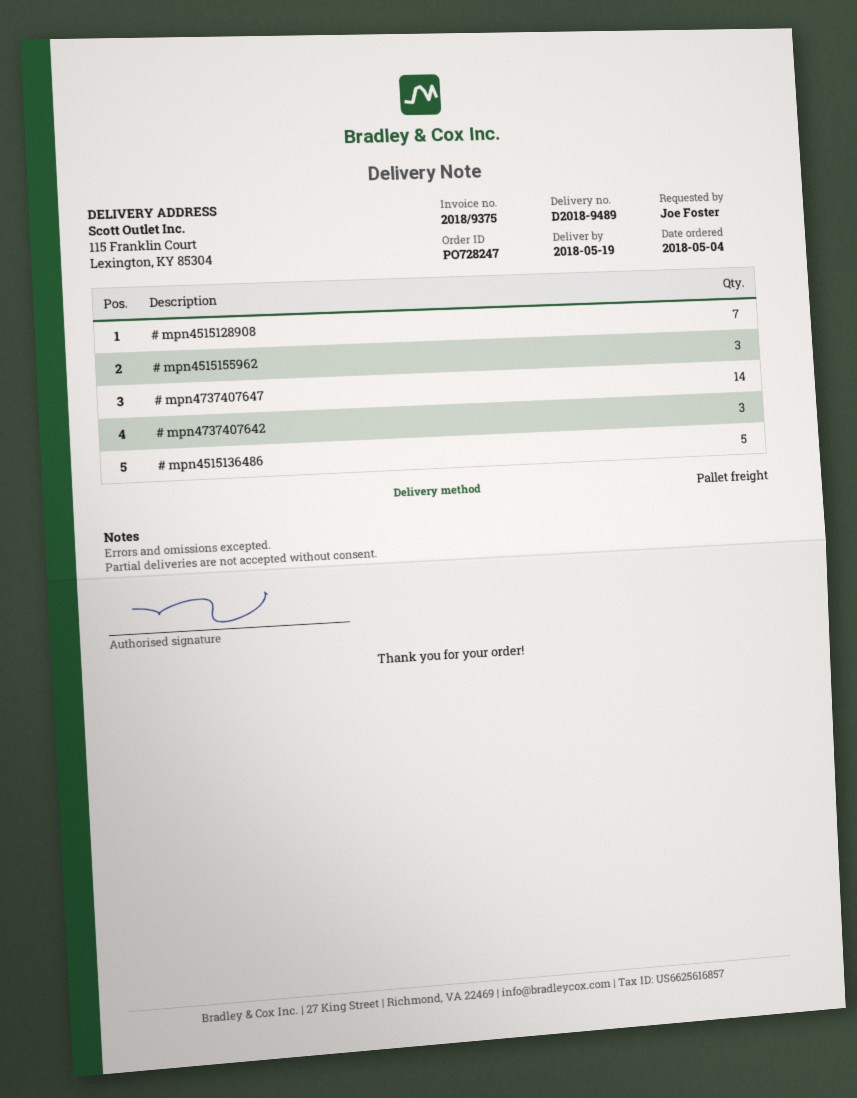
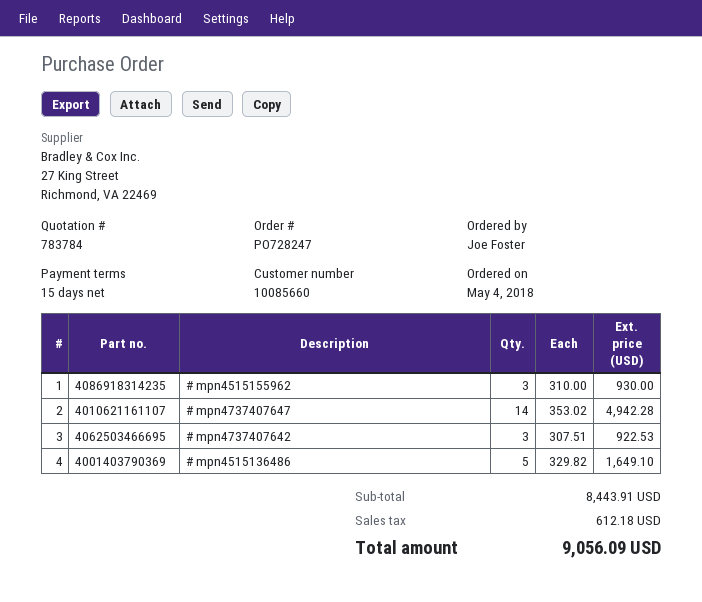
# mpn4515128908: 7 -> none

